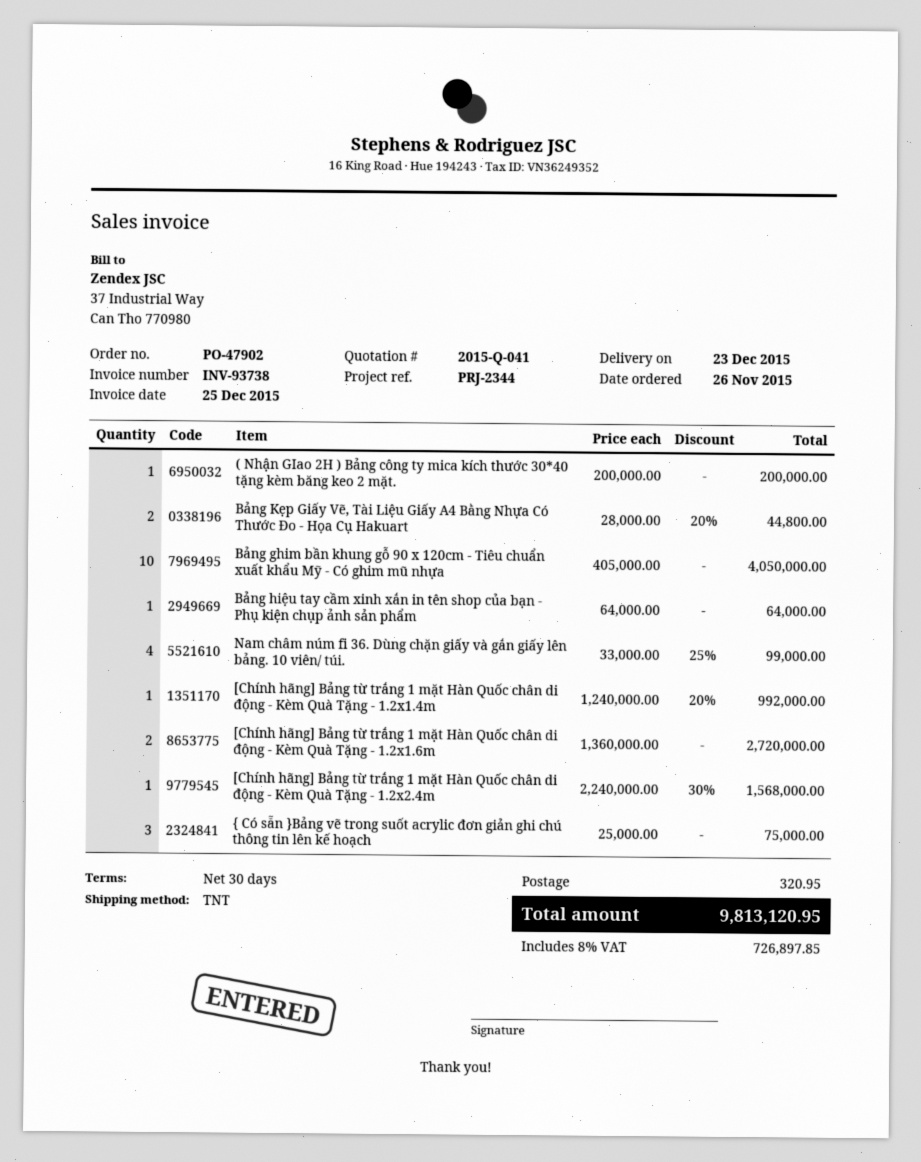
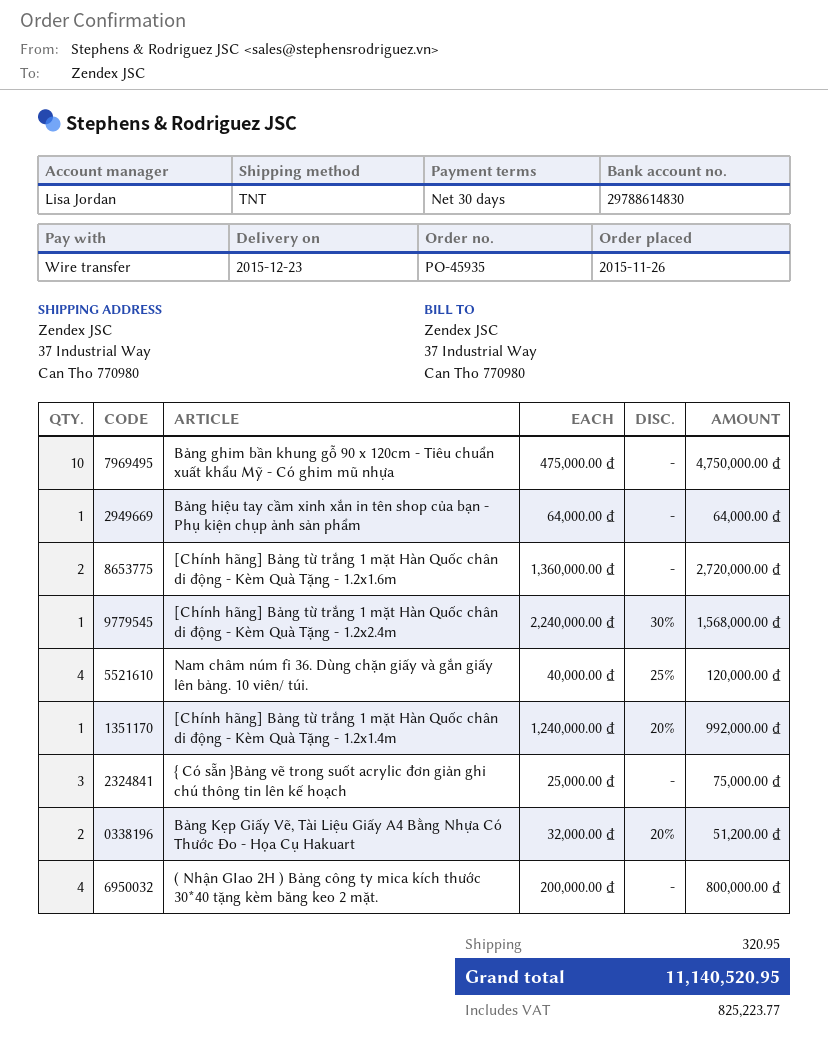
order number: PO-47902 -> PO-45935
( Nhận GIao 2H ) Bảng công ty mica kích thước 30*40 tặng kèm băng keo 2 mặt.: 1 x 200000.00 = 200000.00 -> 4 x 200000.00 = 800000.00
Bảng Kẹp Giấy Vẽ, Tài Liệu Giấy A4 Bằng Nhựa Có Thước Đo - Họa Cụ Hakuart: 2 x 28000.00 - 20% = 44800.00 -> 2 x 32000.00 - 20% = 51200.00
Bảng ghim bần khung gỗ 90 x 120cm - Tiêu chuẩn xuất khẩu Mỹ - Có ghim mũ nhựa: 10 x 405000.00 = 4050000.00 -> 10 x 475000.00 = 4750000.00
Nam châm núm fi 36. Dùng chặn giấy và gắn giấy lên bảng. 10 viên/ túi.: 4 x 33000.00 - 25% = 99000.00 -> 4 x 40000.00 - 25% = 120000.00
tax: 726897.85 -> 825223.77
total: 9813120.95 -> 11140520.95

